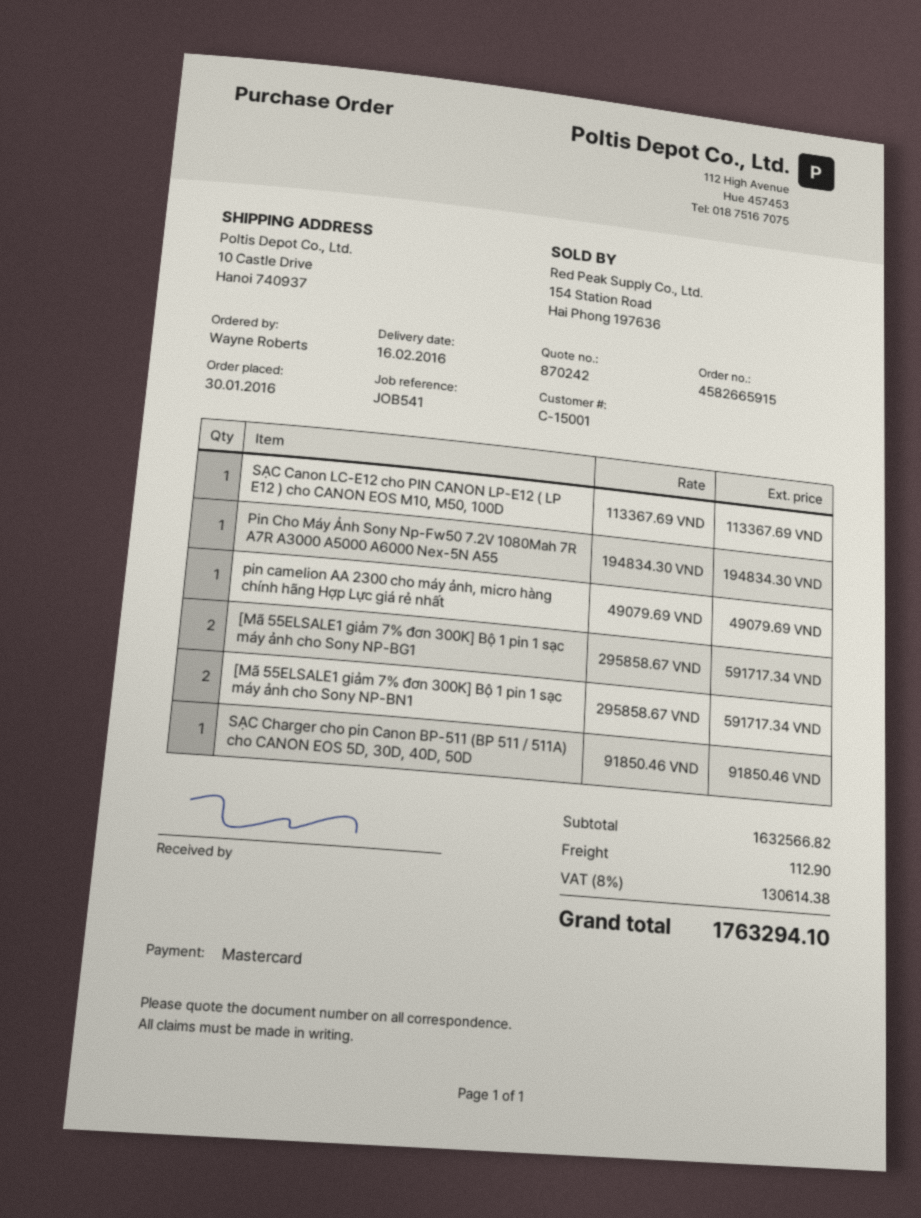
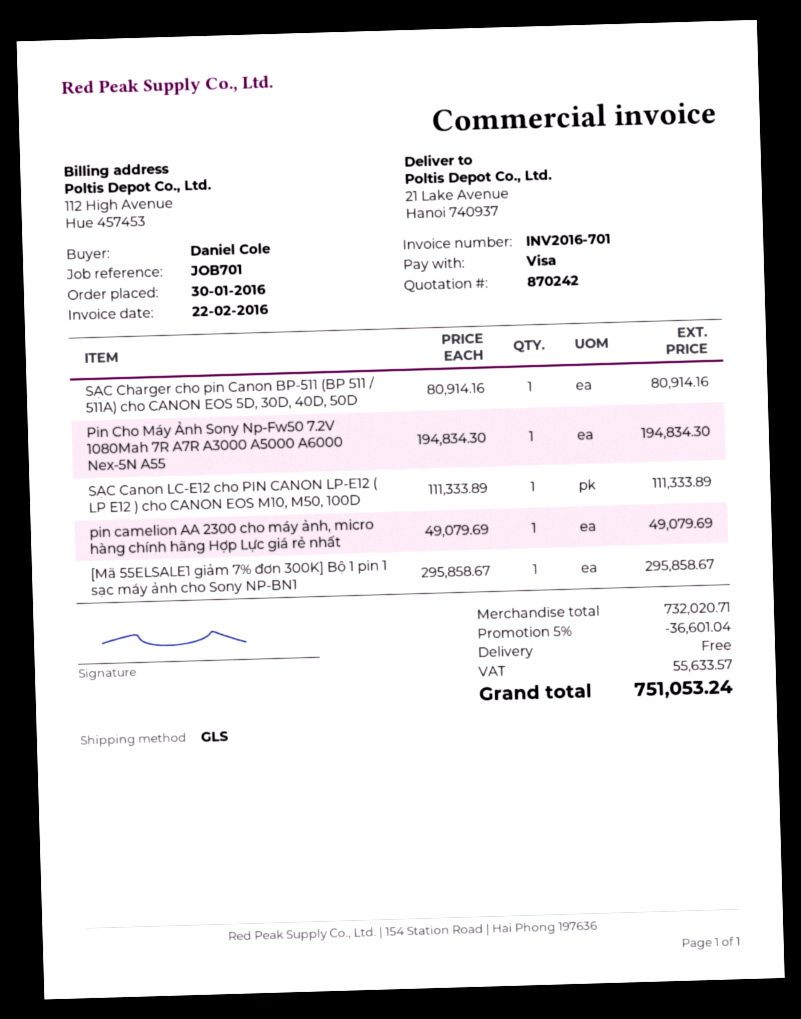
reference: JOB541 -> JOB701
ordered by: Wayne Roberts -> Daniel Cole
payment method: Mastercard -> Visa
ship to: 10 Castle Drive, Hanoi 740937 -> 21 Lake Avenue, Hanoi 740937
SẠC Canon LC-E12 cho PIN CANON LP-E12 ( LP E12 ) cho CANON EOS M10, M50, 100D: 1 x 113367.69 = 113367.69 -> 1 x 111333.89 = 111333.89
[Mã 55ELSALE1 giảm 7% đơn 300K] Bộ 1 pin 1 sạc máy ảnh cho Sony NP-BG1: 2 x 295858.67 = 591717.34 -> none
[Mã 55ELSALE1 giảm 7% đơn 300K] Bộ 1 pin 1 sạc máy ảnh cho Sony NP-BN1: 2 x 295858.67 = 591717.34 -> 1 x 295858.67 = 295858.67
SẠC Charger cho pin Canon BP-511 (BP 511 / 511A) cho CANON EOS 5D, 30D, 40D, 50D: 1 x 91850.46 = 91850.46 -> 1 x 80914.16 = 80914.16
subtotal: 1632566.82 -> 732020.71
discount: none -> 5% = 36601.04
shipping: 112.90 -> 0.00
tax: 130614.38 -> 55633.57
total: 1763294.10 -> 751053.24

